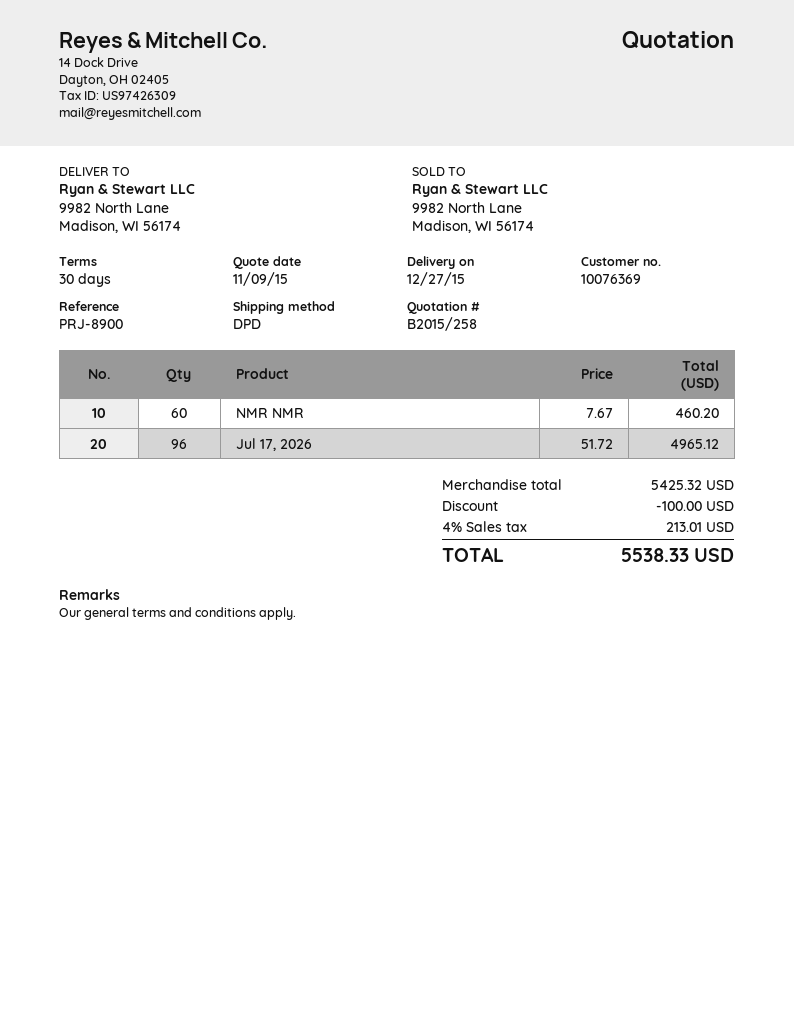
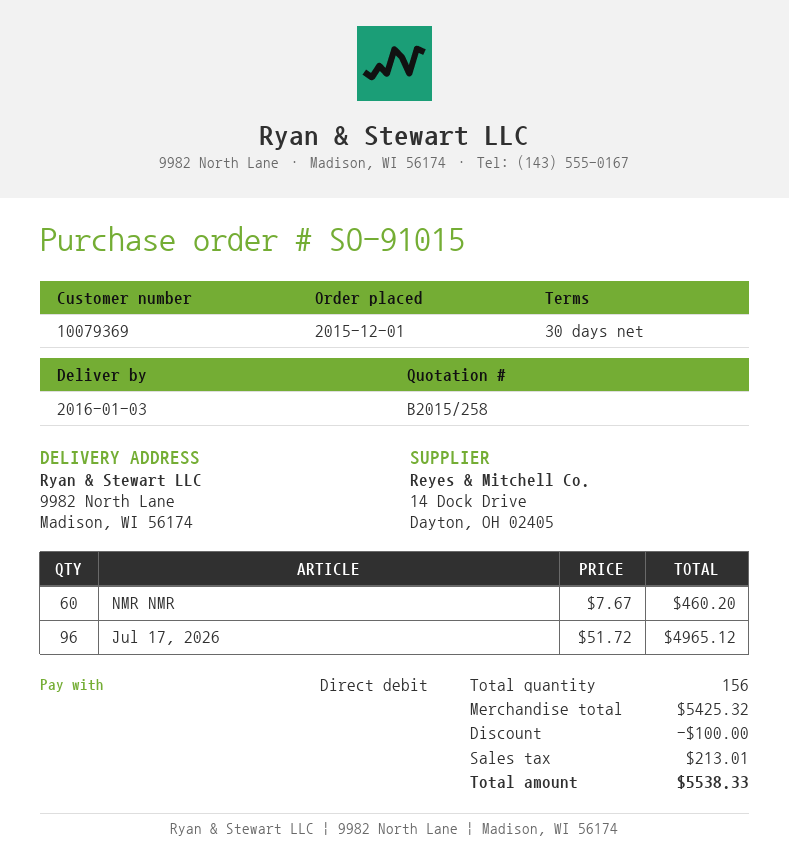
delivery date: 2015-12-27 -> 2016-01-03
customer number: 10076369 -> 10079369

